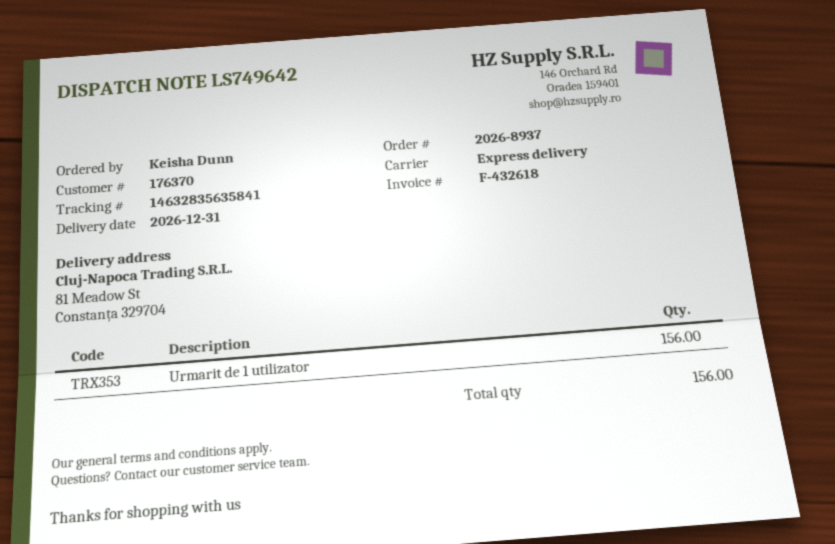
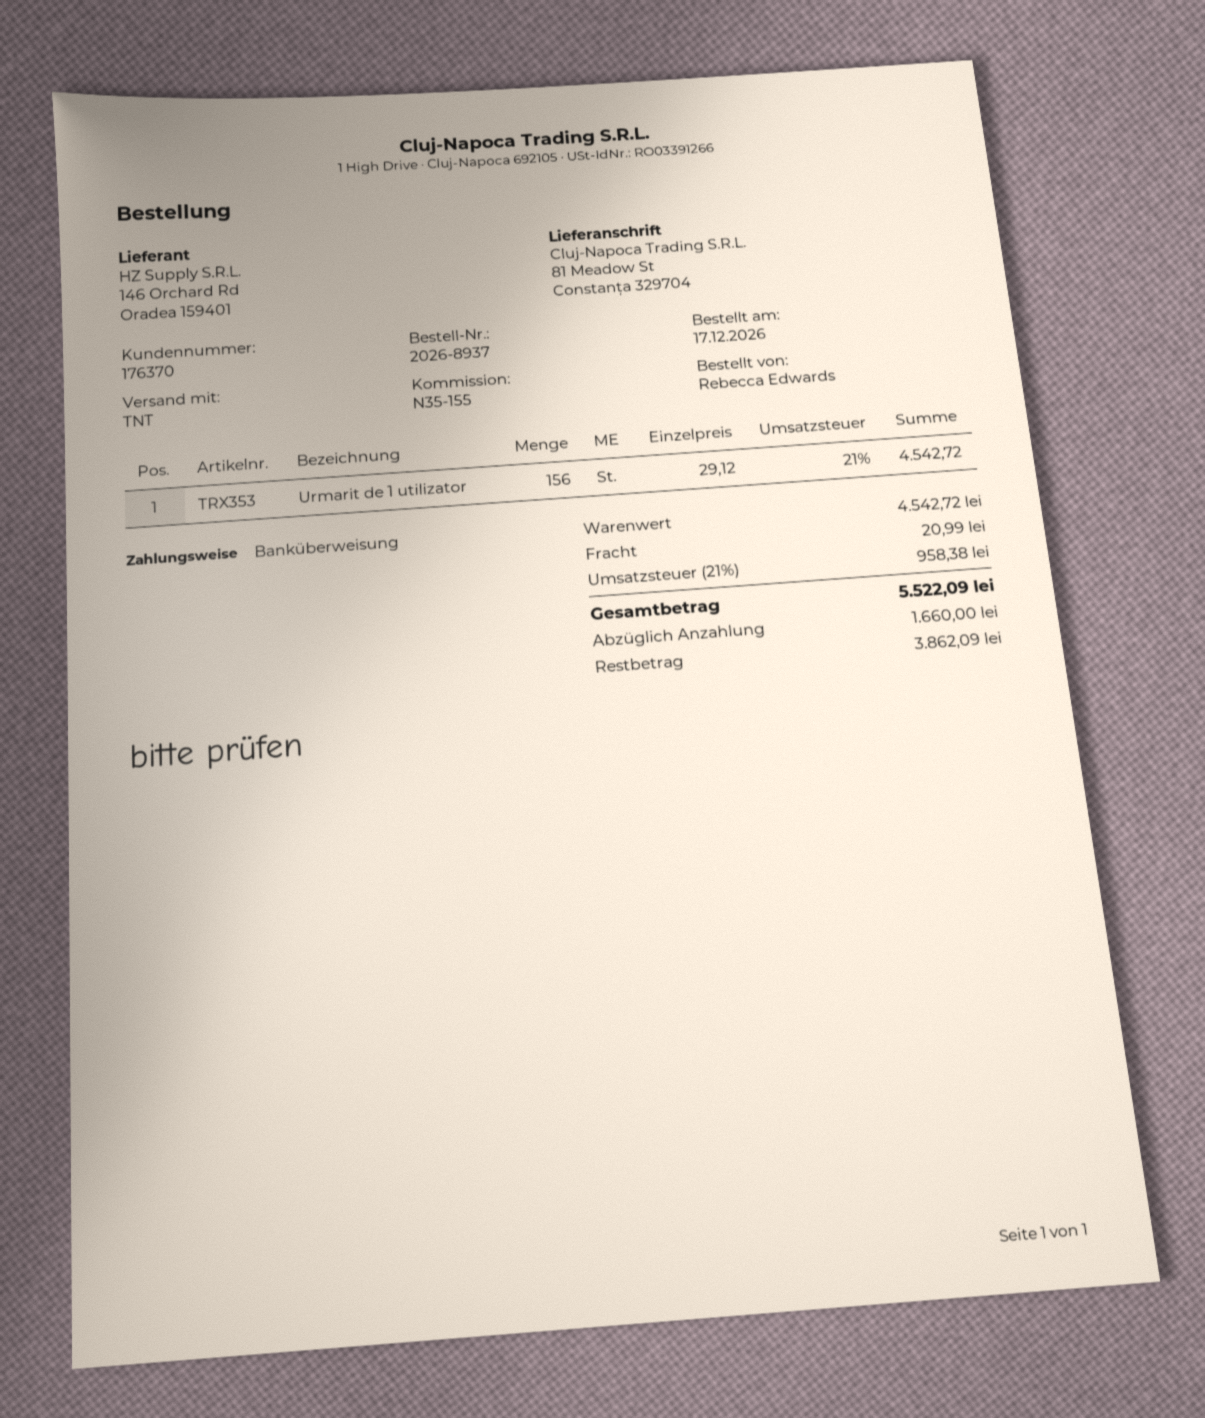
ordered by: Keisha Dunn -> Rebecca Edwards
shipping method: express -> TNT

